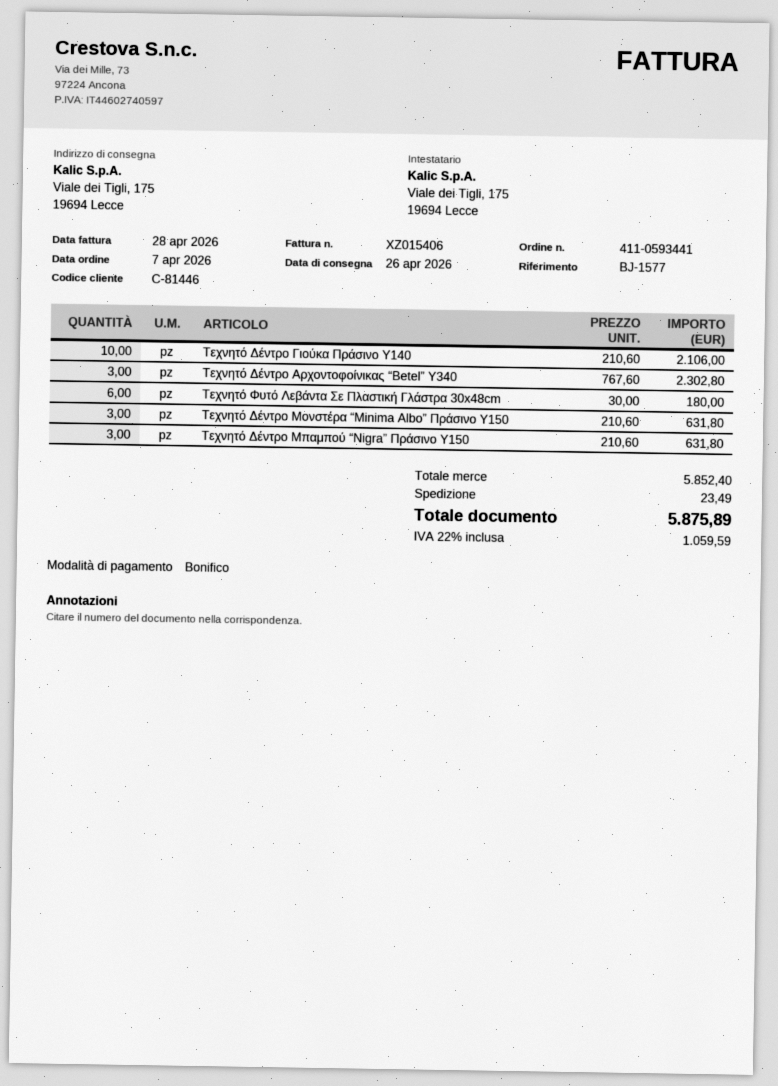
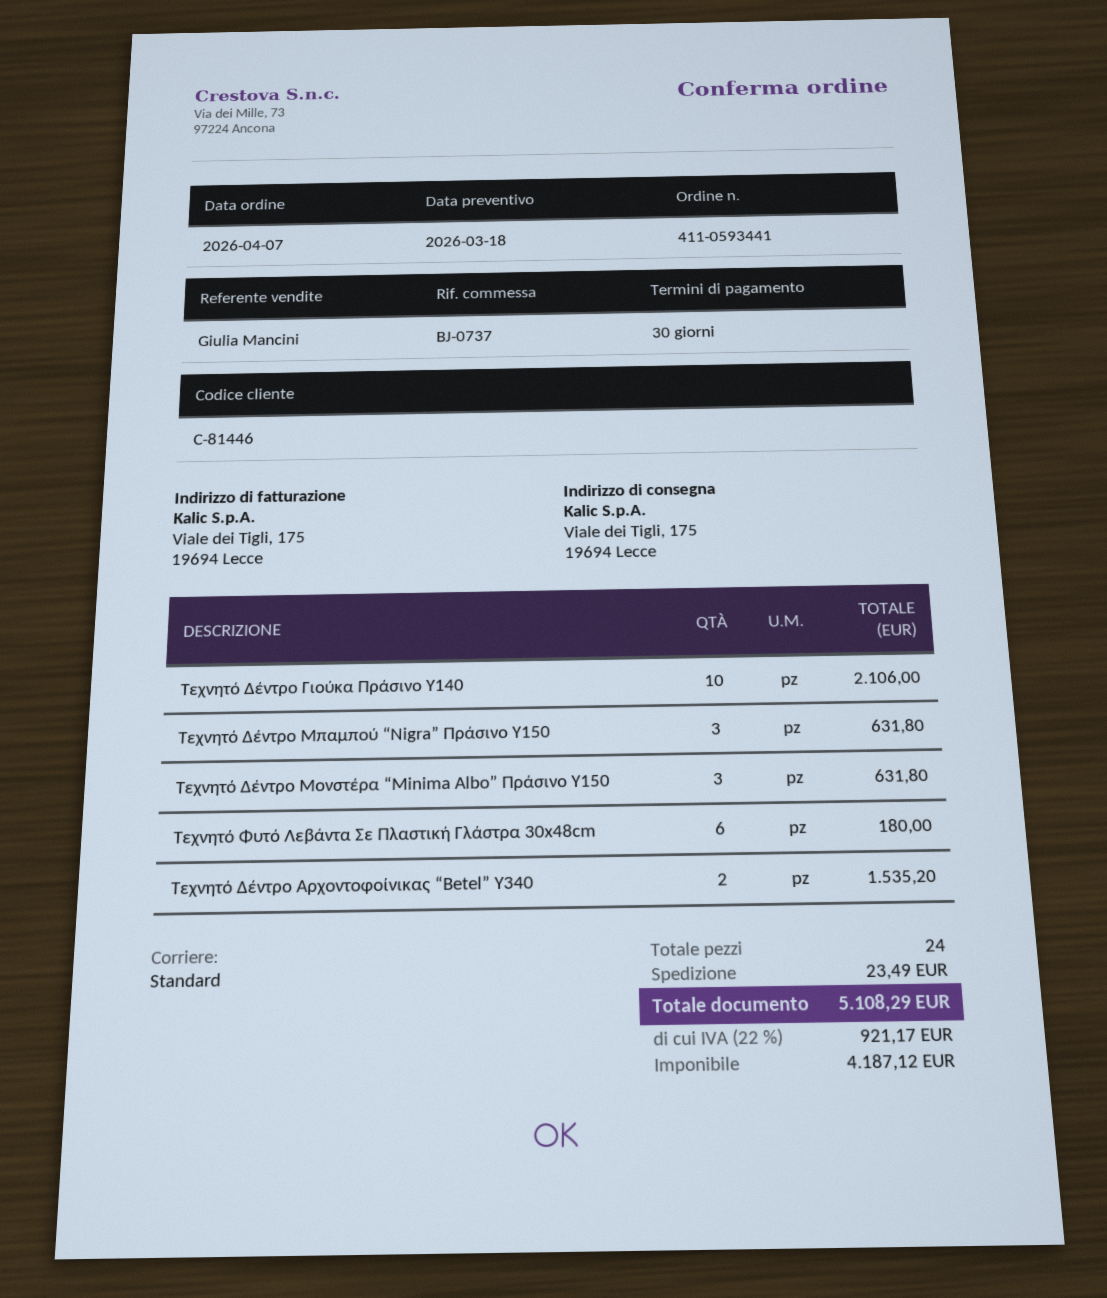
reference: BJ-1577 -> BJ-0737
Τεχνητό Δέντρο Αρχοντοφοίνικας “Betel” Υ340: 3 for 2302.80 -> 2 for 1535.20
tax: 22% = 1059.59 -> 22% = 921.17
total: 5875.89 -> 5108.29

